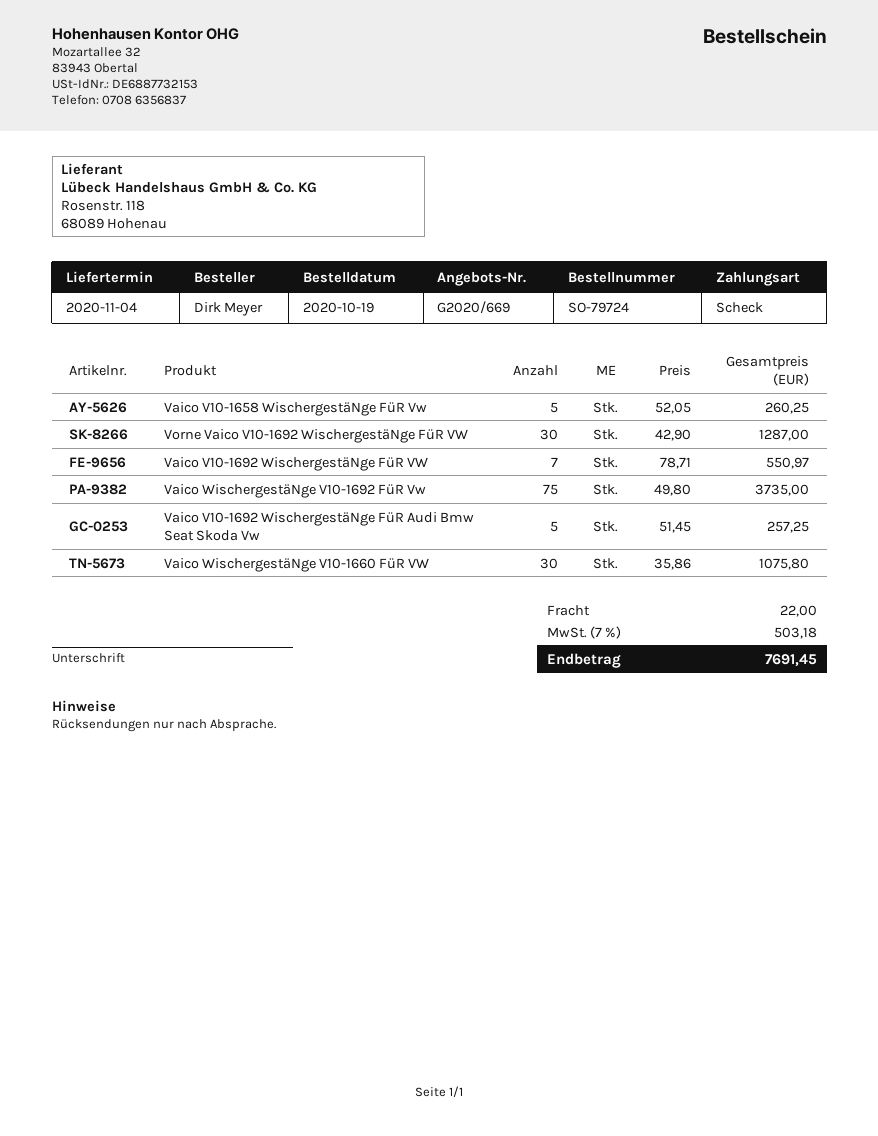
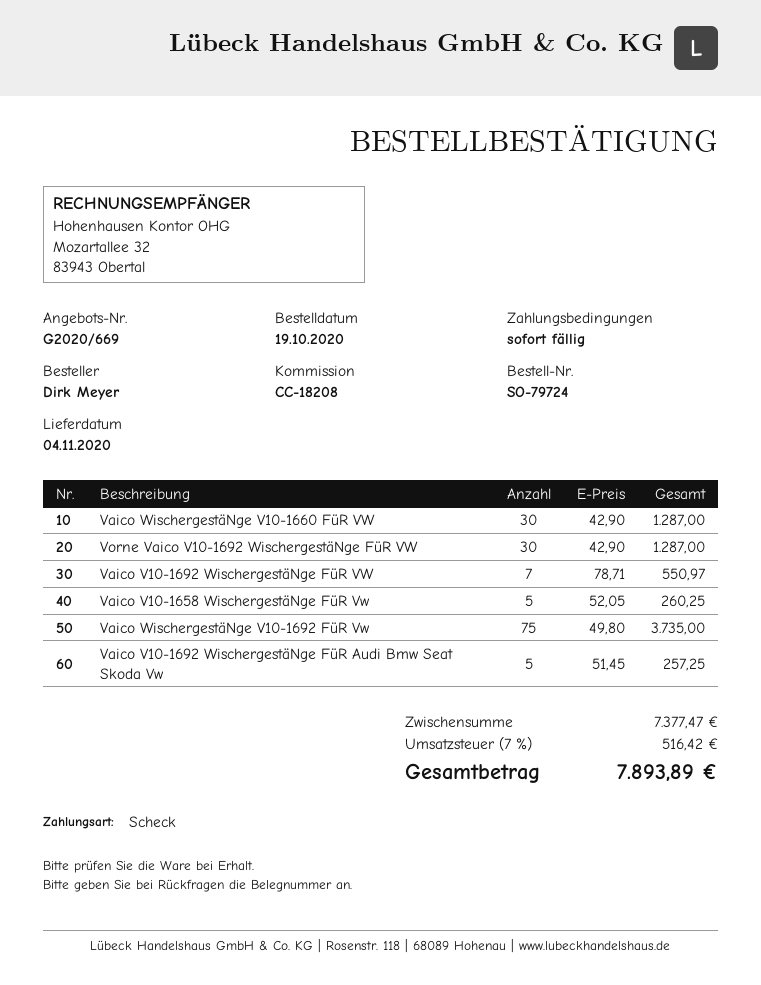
Vaico WischergestäNge V10-1660 FüR VW: 30 x 35.86 = 1075.80 -> 30 x 42.90 = 1287.00
shipping: 22.00 -> none
tax: 7% = 503.18 -> 7% = 516.42
total: 7691.45 -> 7893.89

